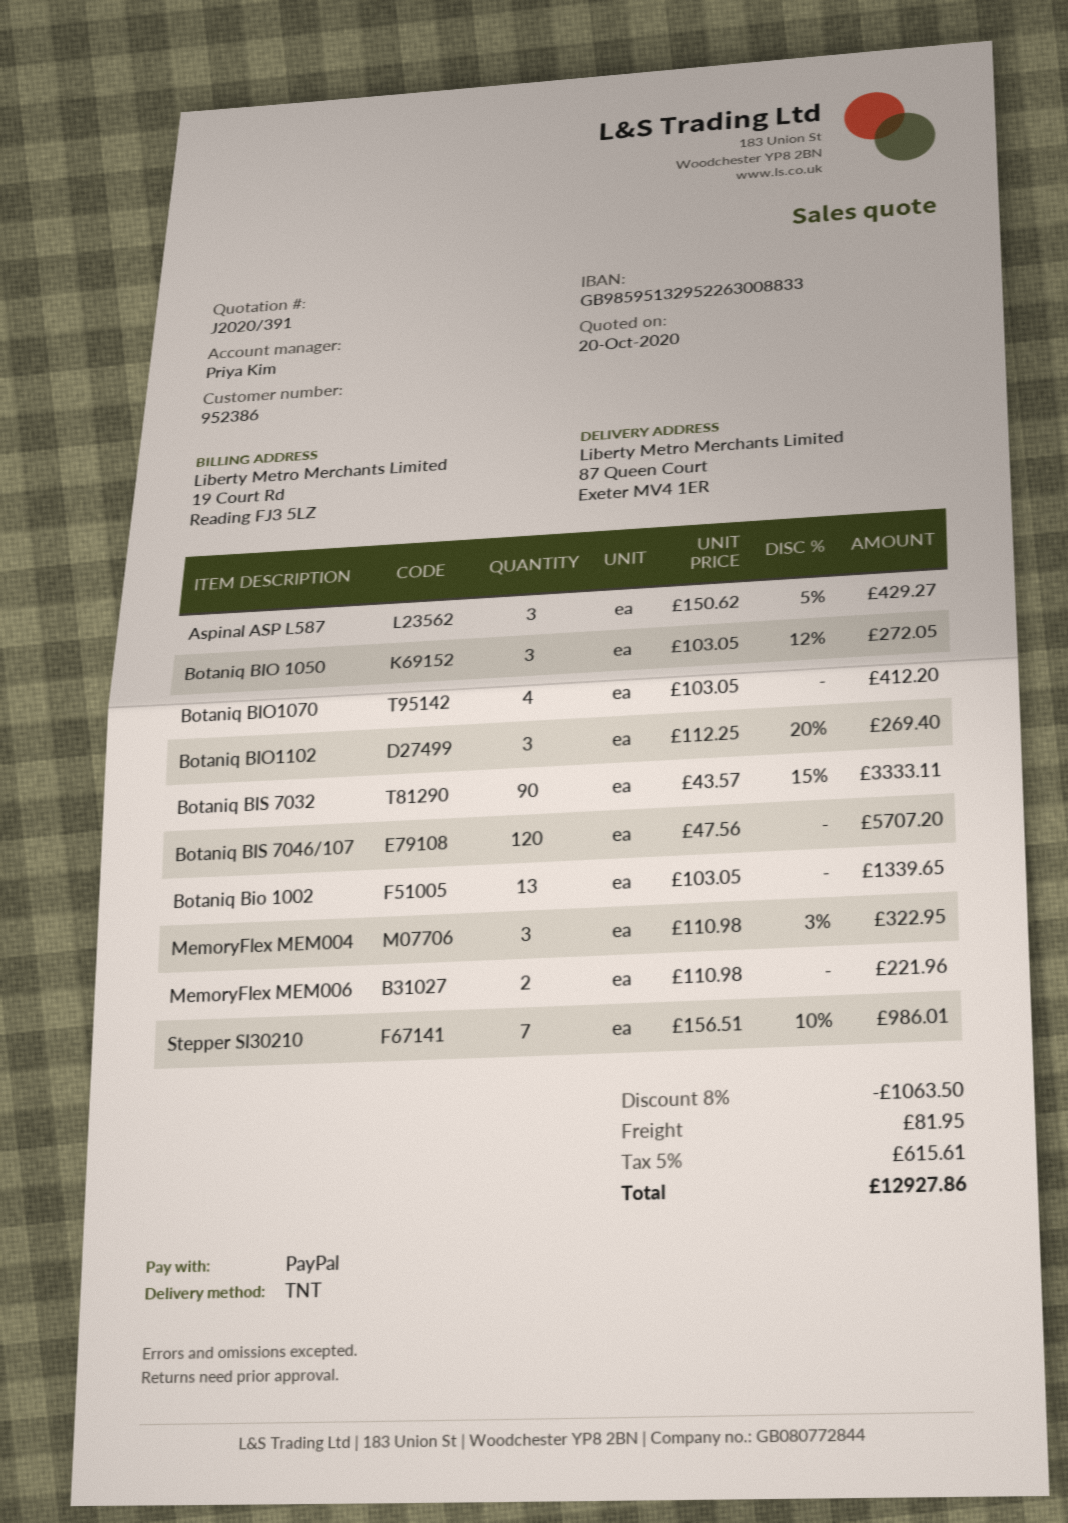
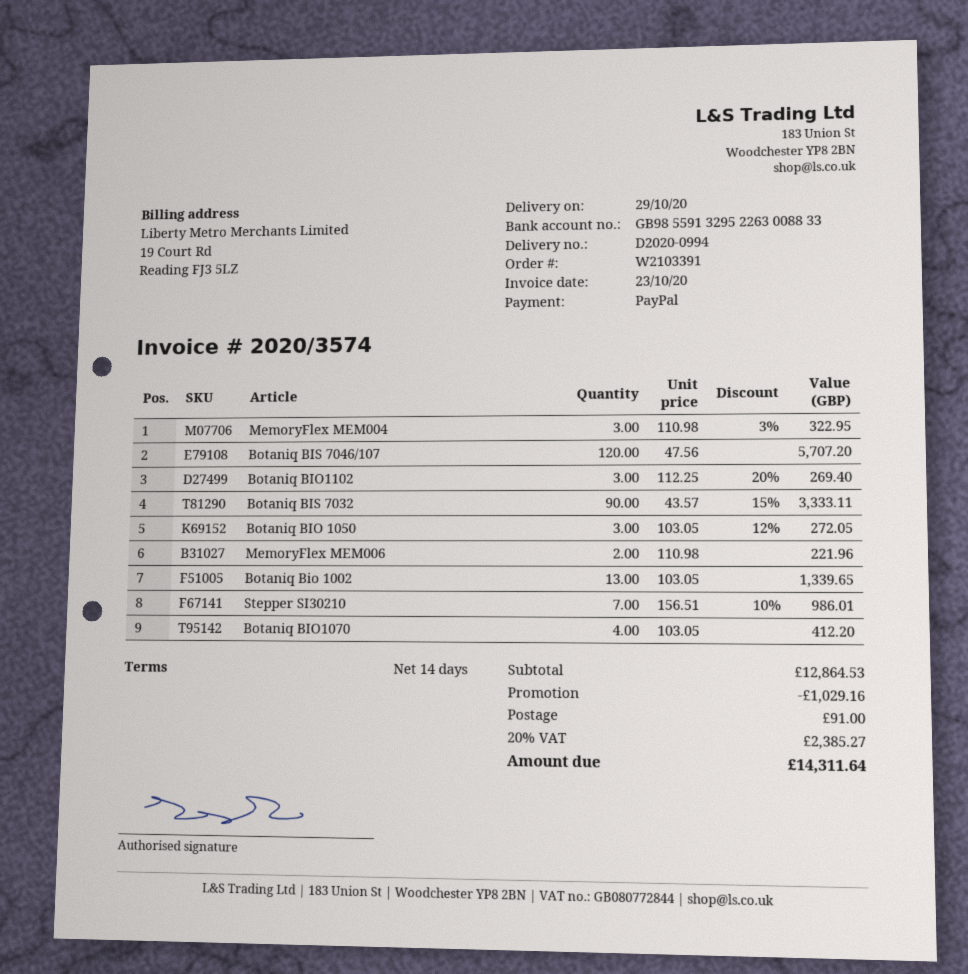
bank account: GB98595132952263008833 -> GB98559132952263008833
Aspinal ASP L587: 3 x 150.62 - 5% = 429.27 -> none
discount: 1063.50 -> 1029.16
shipping: 81.95 -> 91.00
tax: 5% = 615.61 -> 20% = 2385.27
total: 12927.86 -> 14311.64

